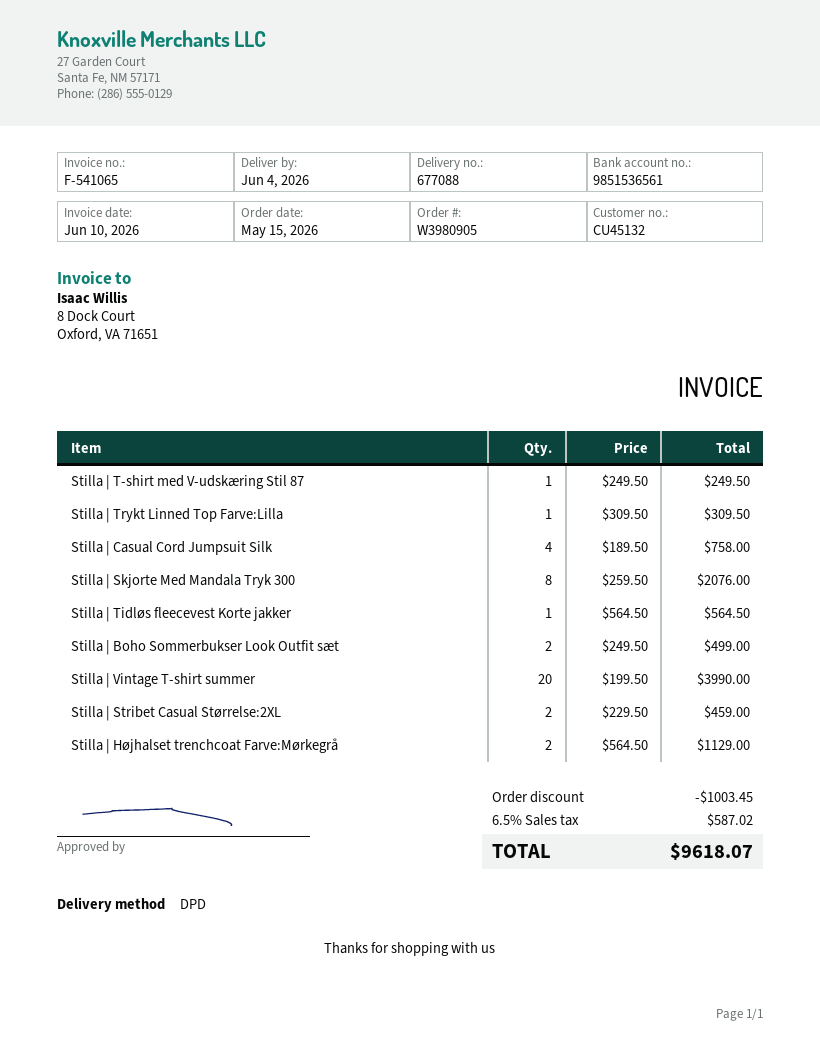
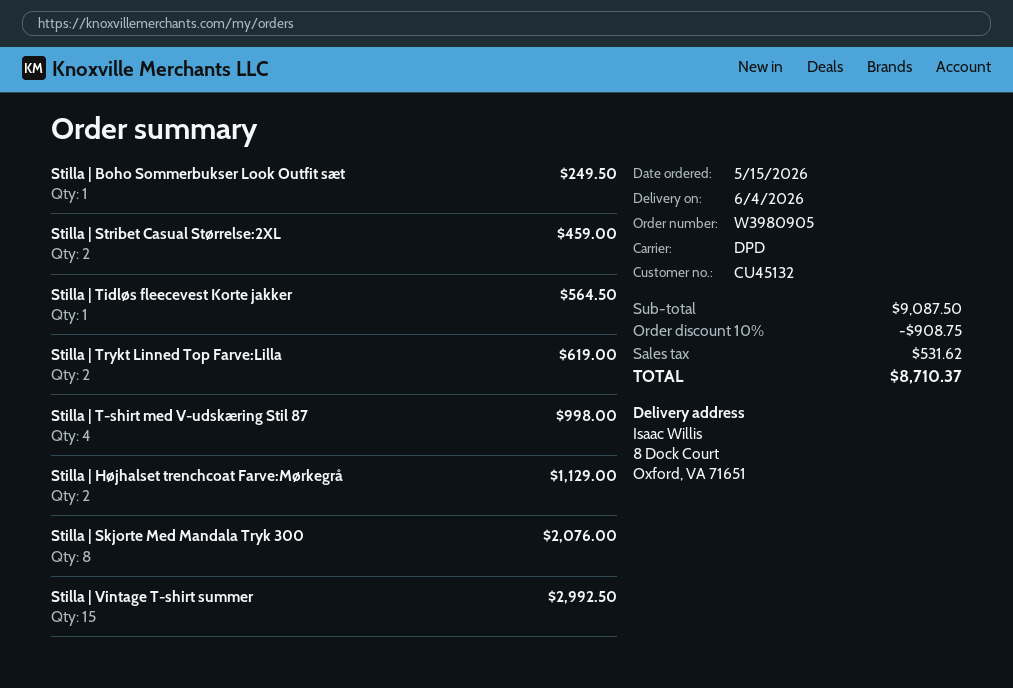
Stilla | T-shirt med V-udskæring Stil 87: 1 for 249.50 -> 4 for 998.00
Stilla | Trykt Linned Top Farve:Lilla: 1 for 309.50 -> 2 for 619.00
Stilla | Casual Cord Jumpsuit Silk: 4 for 758.00 -> none
Stilla | Boho Sommerbukser Look Outfit sæt: 2 for 499.00 -> 1 for 249.50
Stilla | Vintage T-shirt summer: 20 for 3990.00 -> 15 for 2992.50
discount: 1003.45 -> 908.75
tax: 587.02 -> 531.62
total: 9618.07 -> 8710.37

